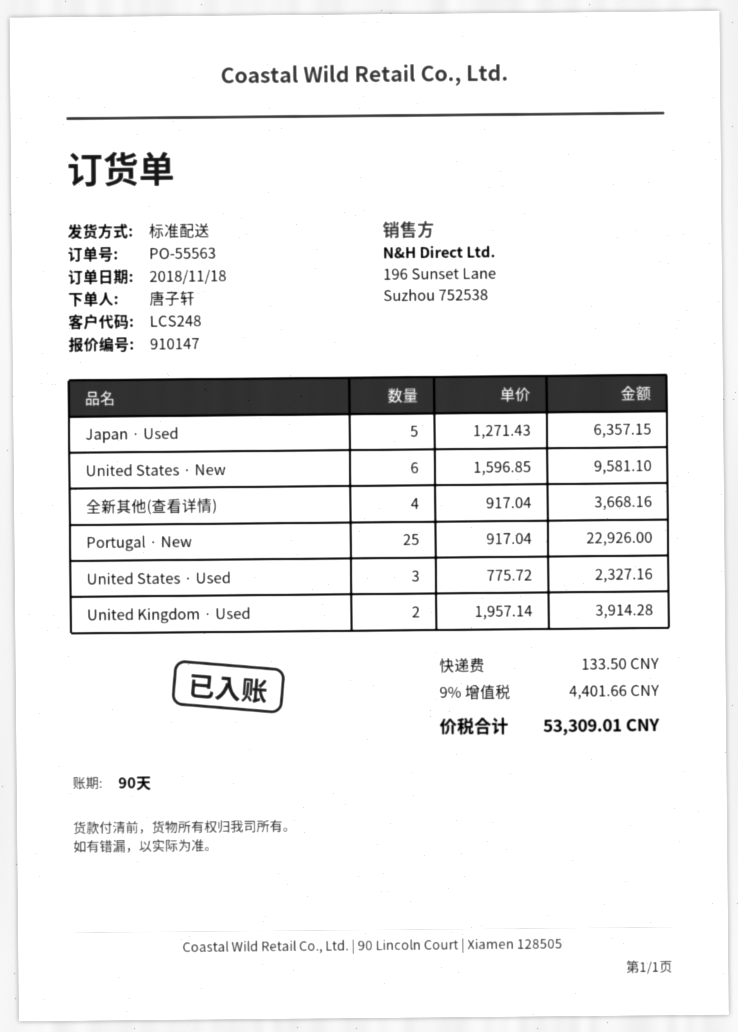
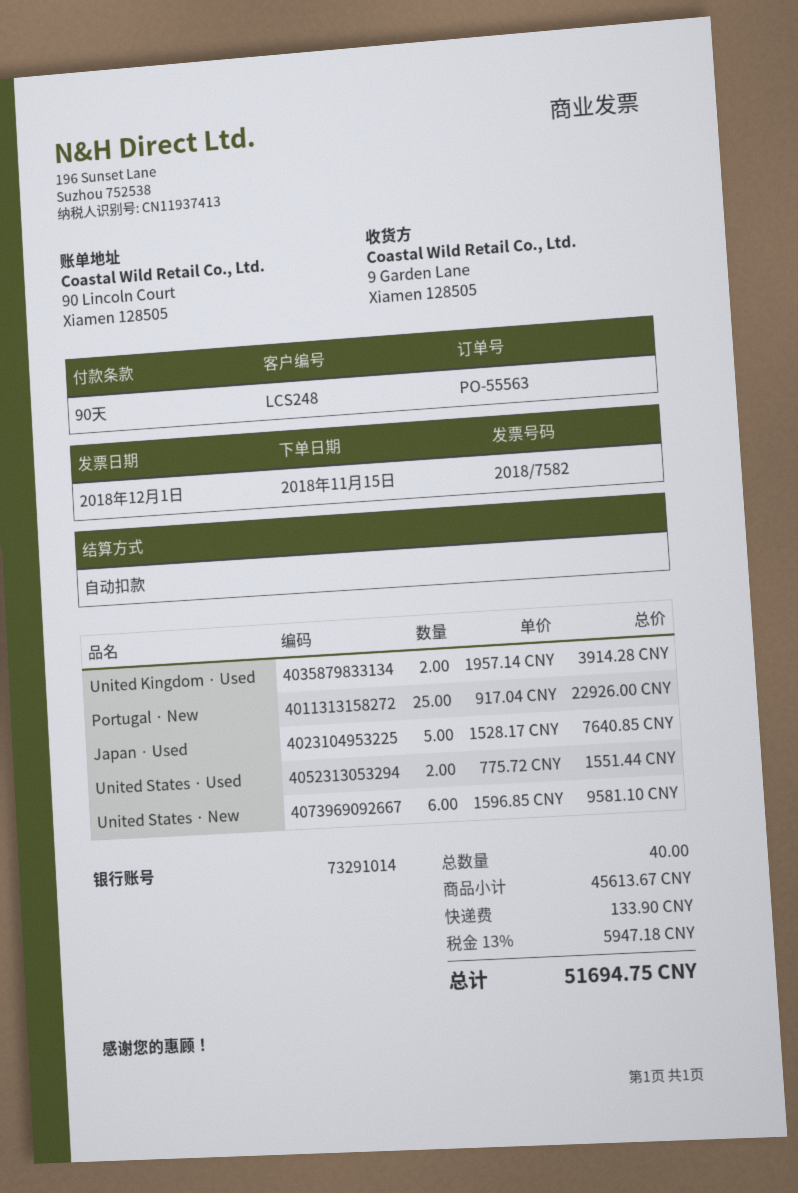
order date: 2018-11-18 -> 2018-11-15
Japan · Used: 5 x 1271.43 = 6357.15 -> 5 x 1528.17 = 7640.85
全新其他(查看详情): 4 x 917.04 = 3668.16 -> none
United States · Used: 3 x 775.72 = 2327.16 -> 2 x 775.72 = 1551.44
shipping: 133.50 -> 133.90
tax: 9% = 4401.66 -> 13% = 5947.18
total: 53309.01 -> 51694.75

